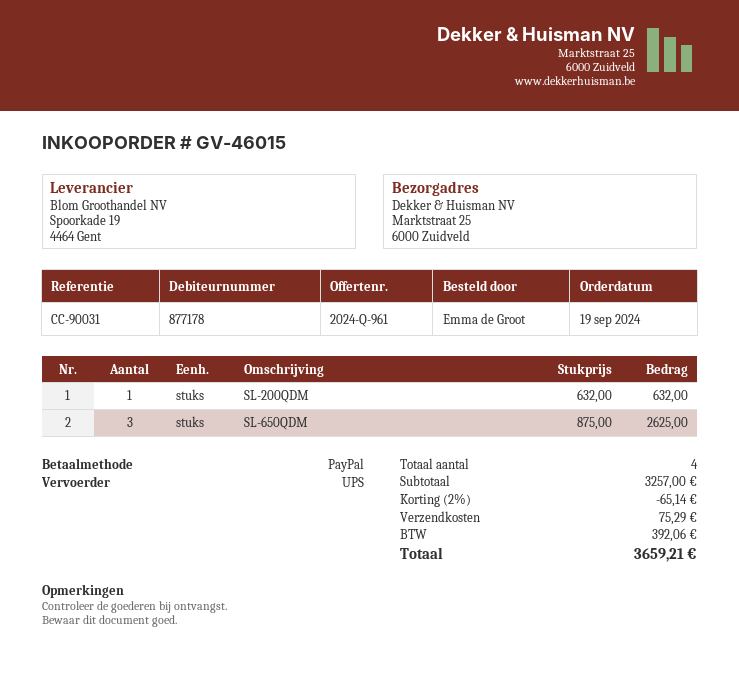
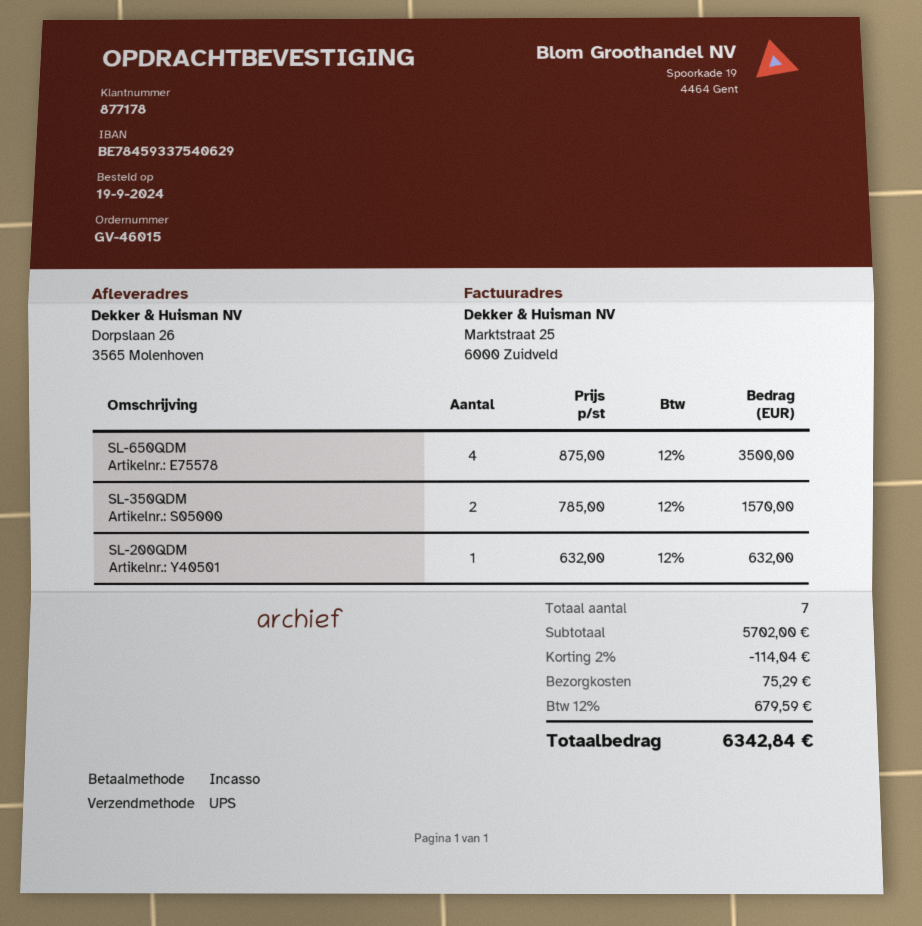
payment method: PayPal -> direct debit
ship to: Marktstraat 25, 6000 Zuidveld -> Dorpslaan 26, 3565 Molenhoven
SL-650QDM: 3 x 875.00 = 2625.00 -> 4 x 875.00 = 3500.00
SL-350QDM: none -> 2 x 785.00 = 1570.00
total quantity: 4 -> 7
subtotal: 3257.00 -> 5702.00
discount: 2% = 65.14 -> 2% = 114.04
tax: 392.06 -> 679.59
total: 3659.21 -> 6342.84

